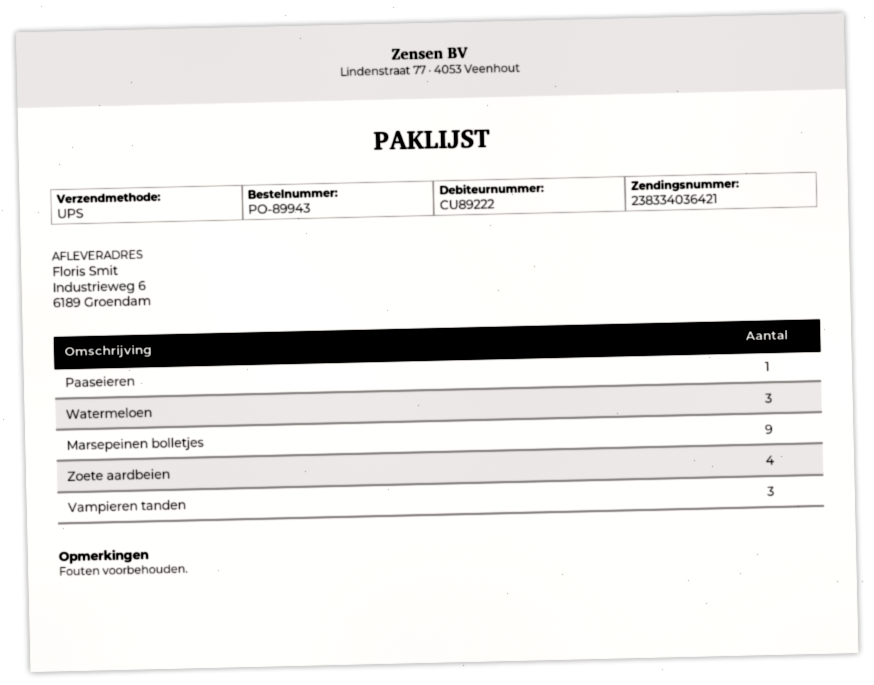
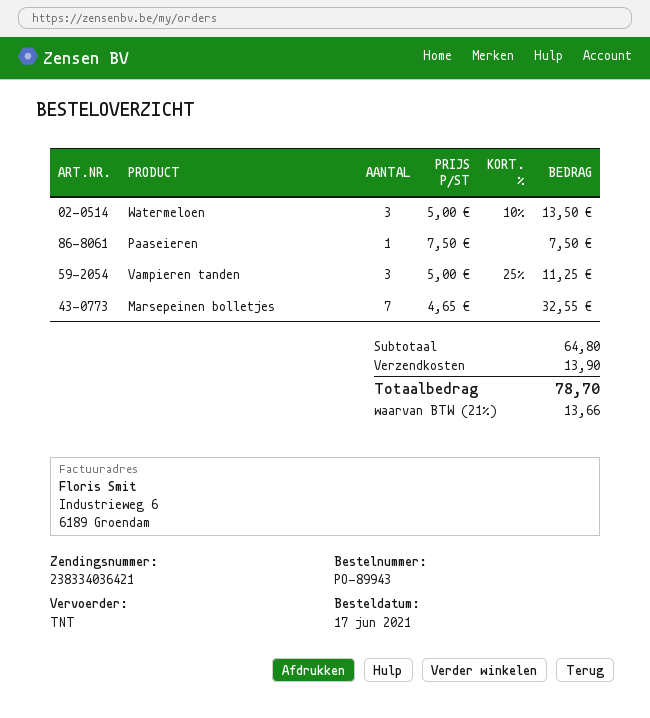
shipping method: UPS -> TNT
Marsepeinen bolletjes: 9 -> 7
Zoete aardbeien: 4 -> none

